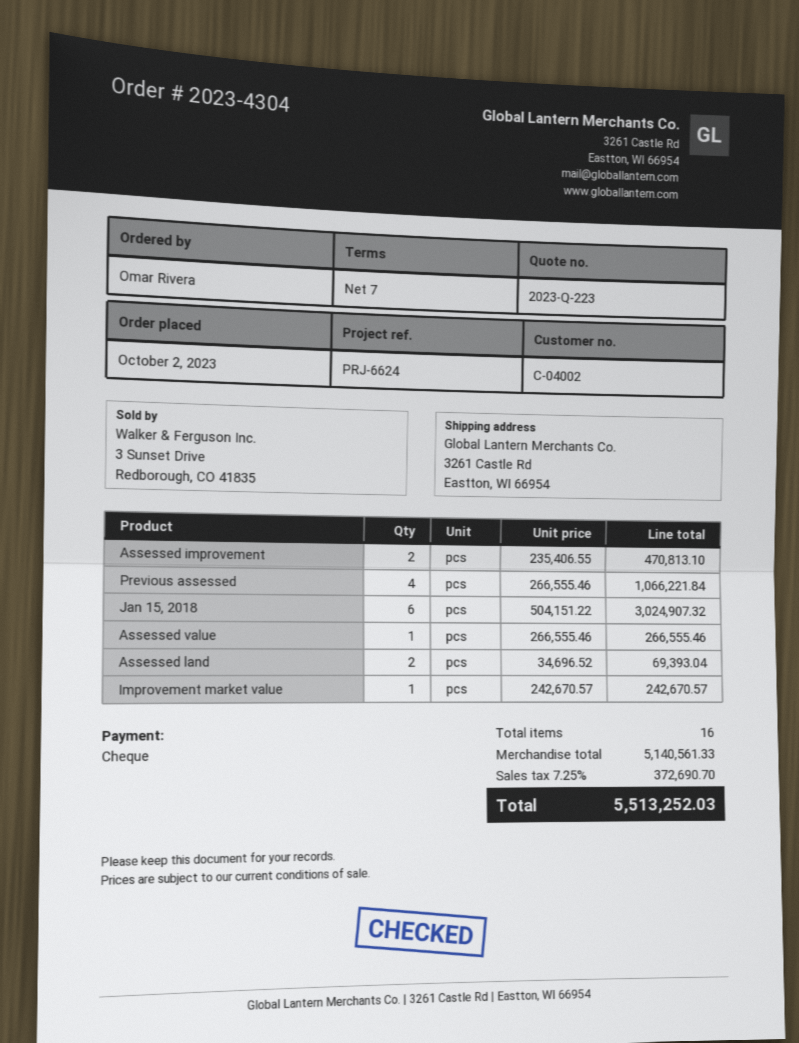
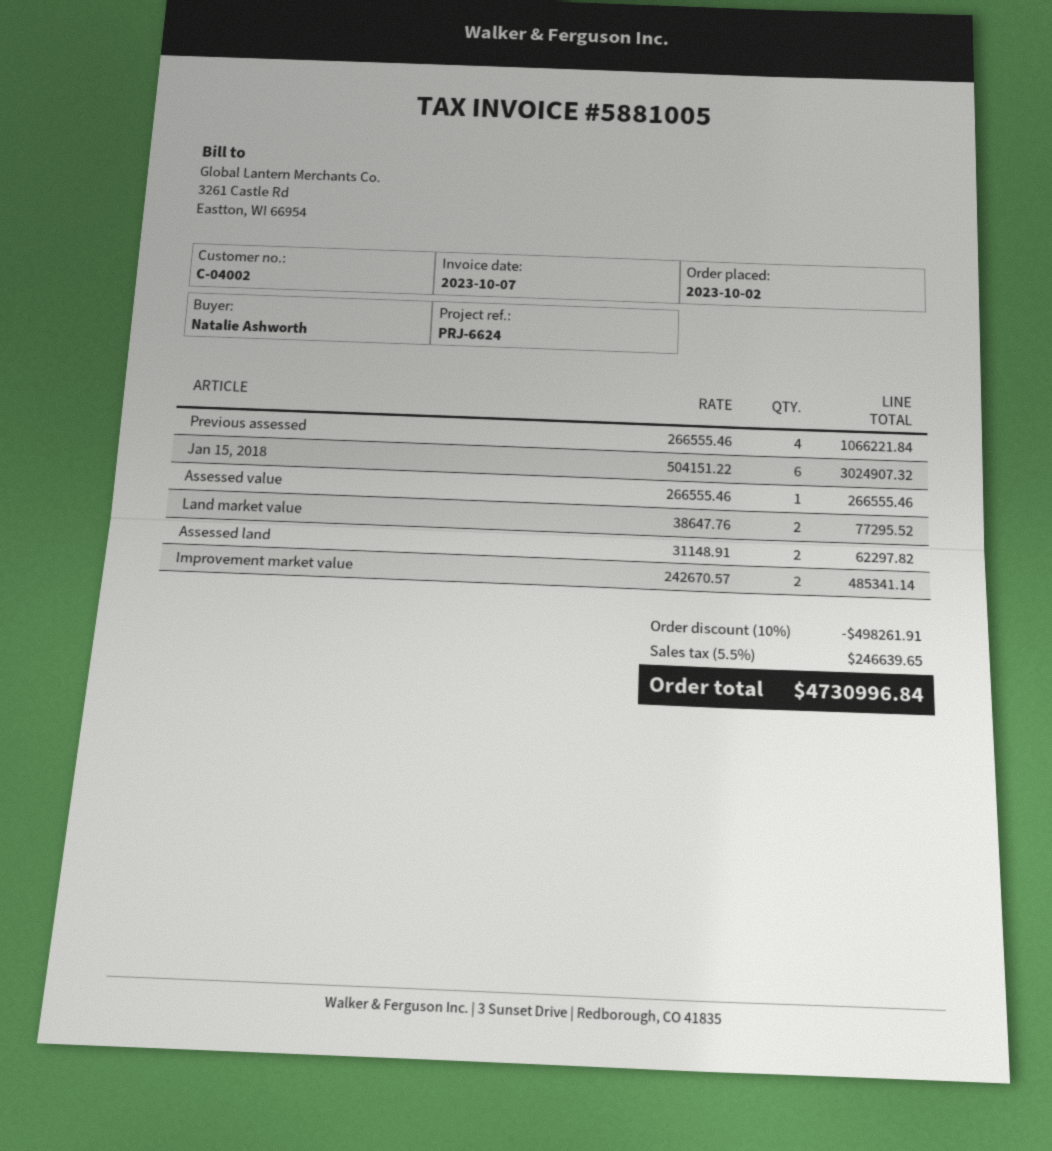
ordered by: Omar Rivera -> Natalie Ashworth
Assessed improvement: 2 x 235406.55 = 470813.10 -> none
Assessed land: 2 x 34696.52 = 69393.04 -> 2 x 31148.91 = 62297.82
Improvement market value: 1 x 242670.57 = 242670.57 -> 2 x 242670.57 = 485341.14
Land market value: none -> 2 x 38647.76 = 77295.52
discount: none -> 10% = 498261.91
tax: 7.25% = 372690.70 -> 5.5% = 246639.65
total: 5513252.03 -> 4730996.84

